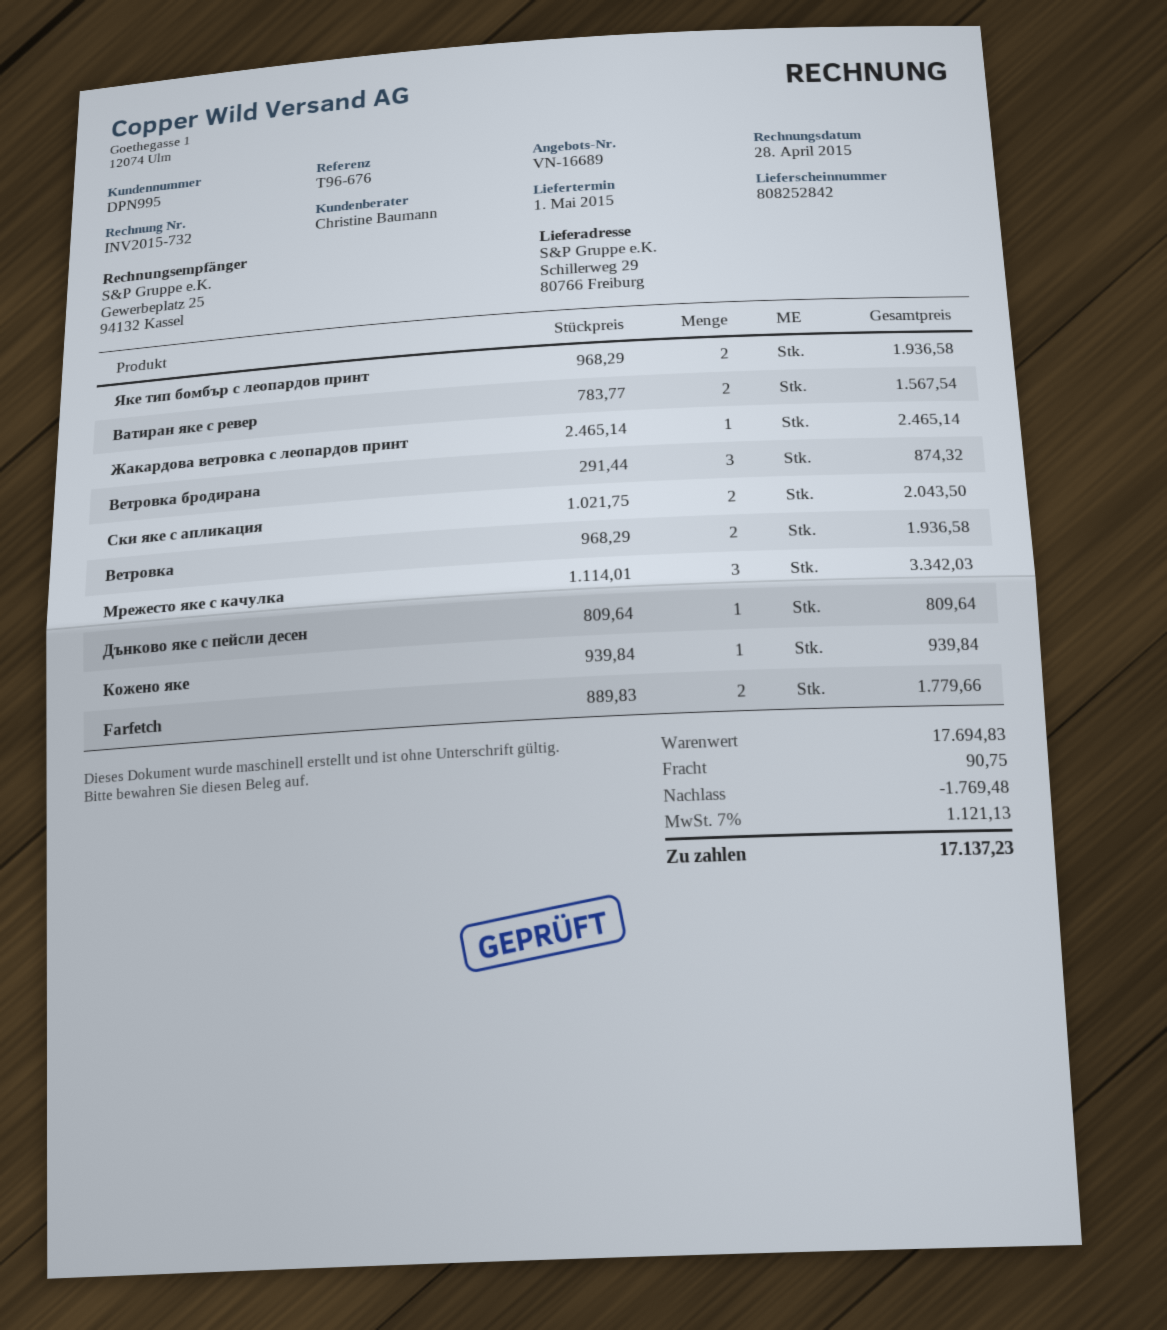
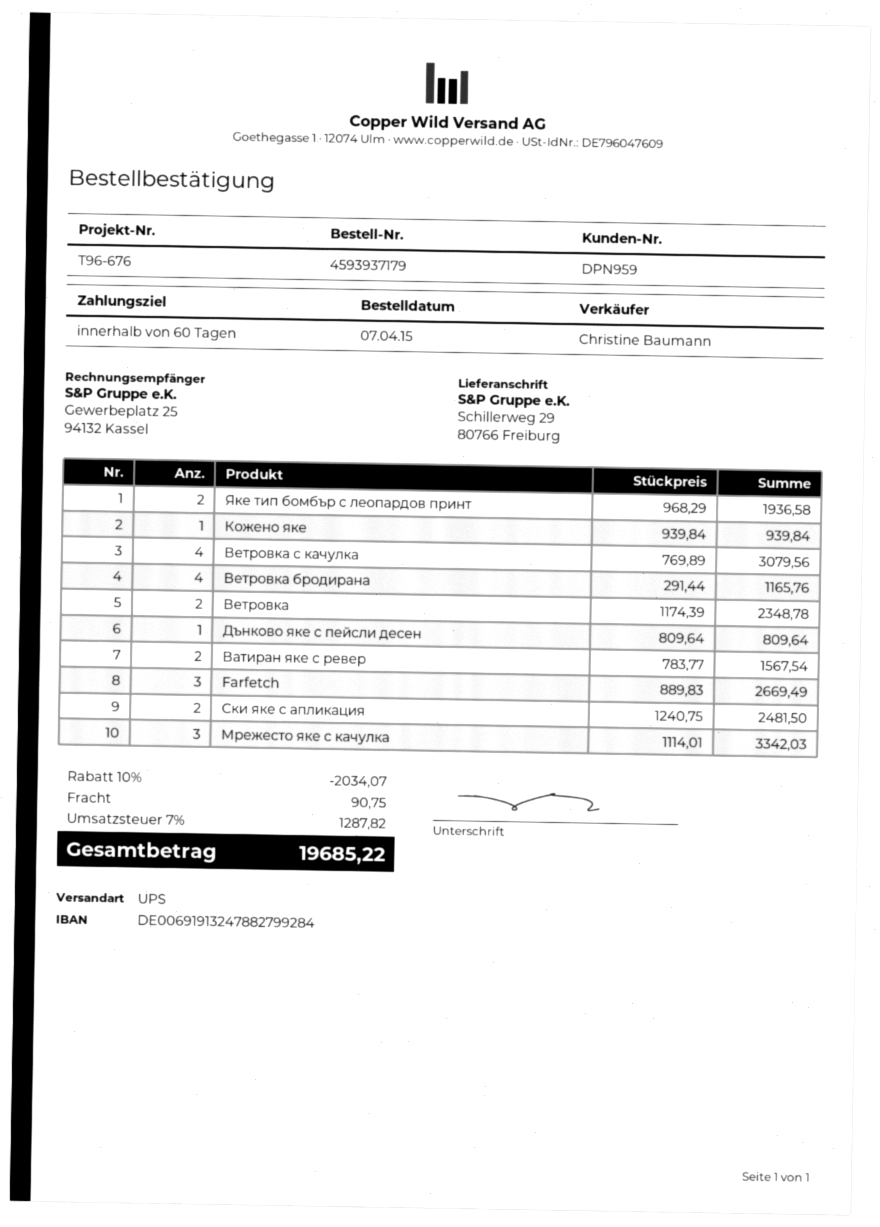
customer number: DPN995 -> DPN959
Жакардова ветровка с леопардов принт: 1 x 2465.14 = 2465.14 -> none
Ветровка бродирана: 3 x 291.44 = 874.32 -> 4 x 291.44 = 1165.76
Ски яке с апликация: 2 x 1021.75 = 2043.50 -> 2 x 1240.75 = 2481.50
Ветровка: 2 x 968.29 = 1936.58 -> 2 x 1174.39 = 2348.78
Farfetch: 2 x 889.83 = 1779.66 -> 3 x 889.83 = 2669.49
Ветровка с качулка: none -> 4 x 769.89 = 3079.56
discount: 1769.48 -> 2034.07
tax: 7% = 1121.13 -> 7% = 1287.82
total: 17137.23 -> 19685.22

